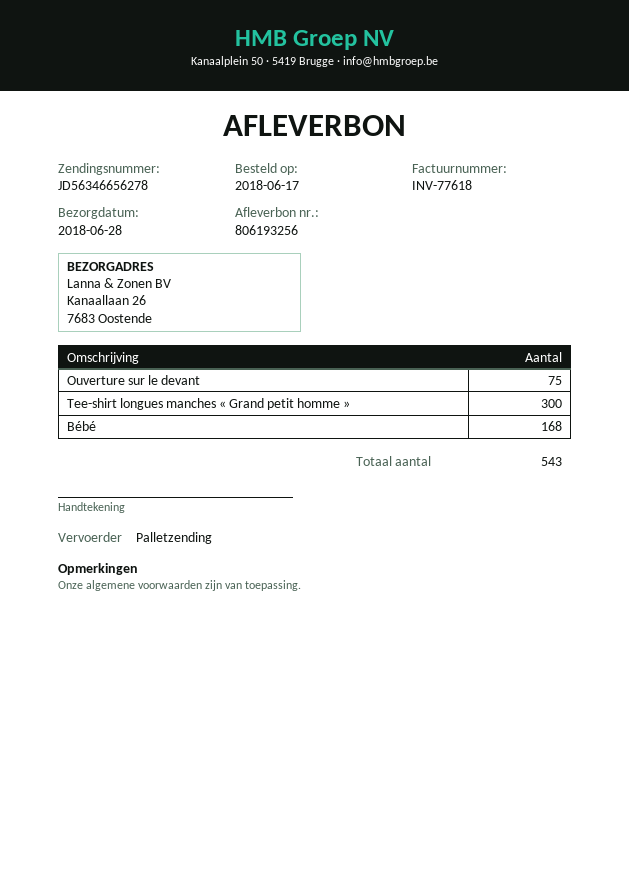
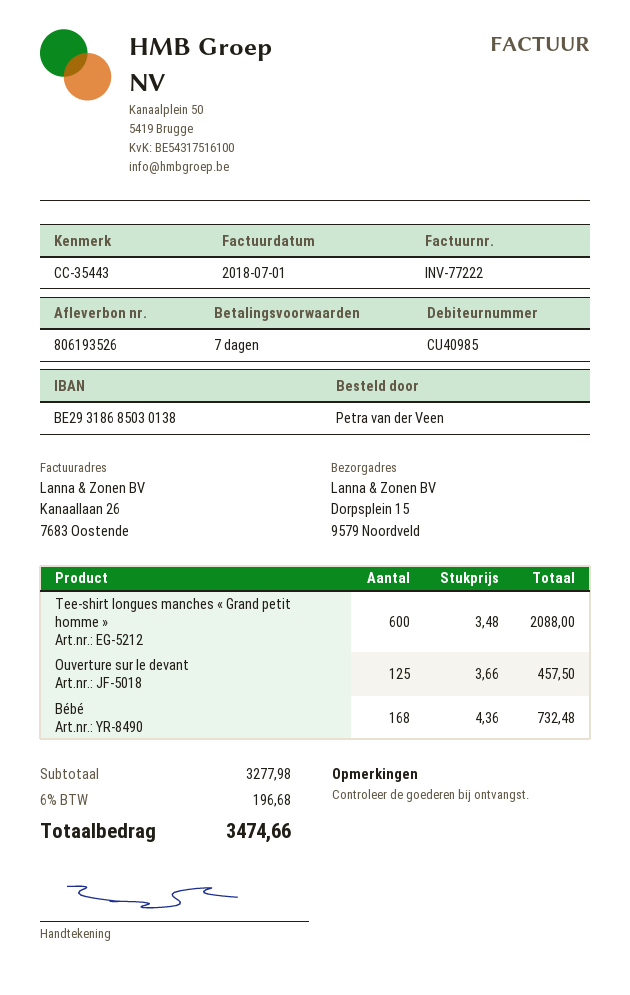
delivery note number: 806193256 -> 806193526
invoice number: INV-77618 -> INV-77222
ship to: Kanaallaan 26, 7683 Oostende -> Dorpsplein 15, 9579 Noordveld
Ouverture sur le devant: 75 -> 125
Tee-shirt longues manches « Grand petit homme »: 300 -> 600

